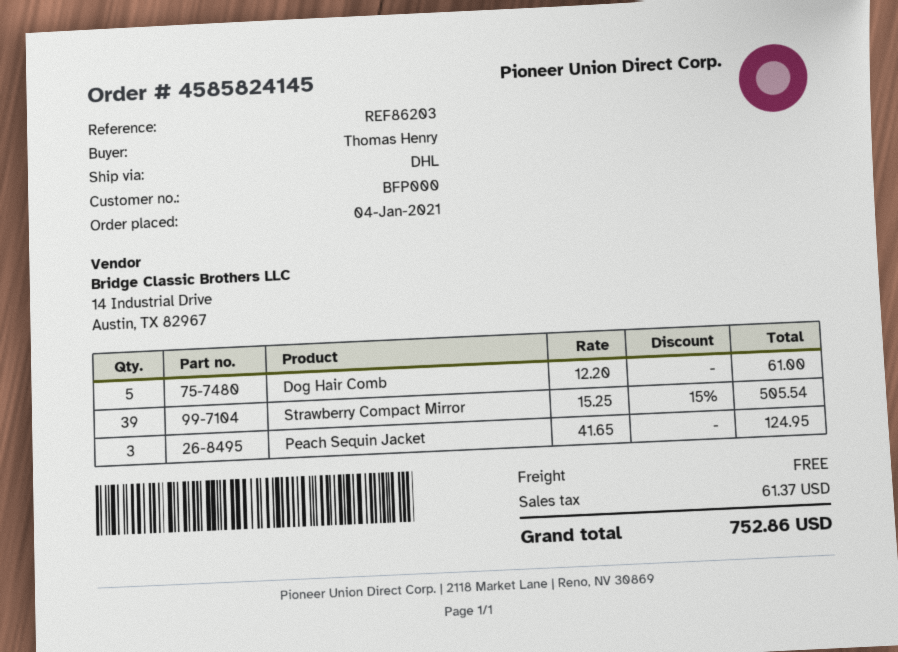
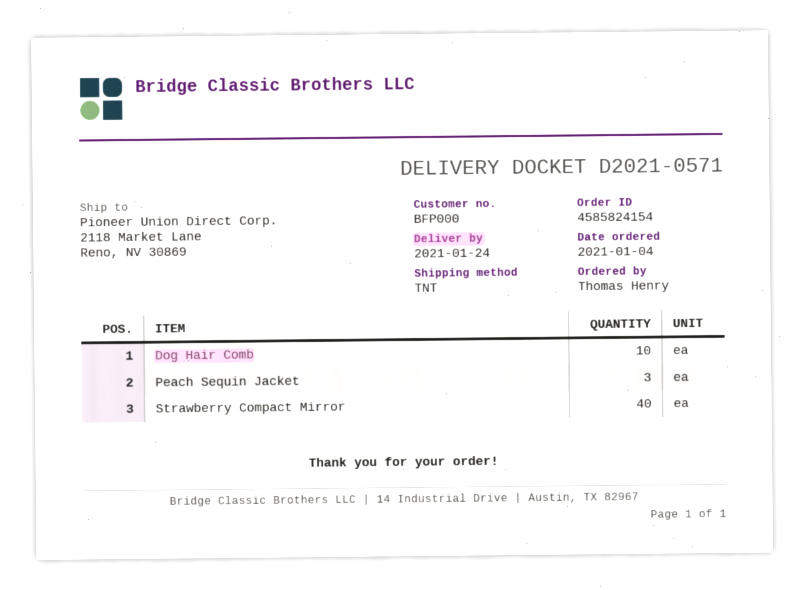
order number: 4585824145 -> 4585824154
shipping method: DHL -> TNT
Dog Hair Comb: 5 -> 10
Strawberry Compact Mirror: 39 -> 40

